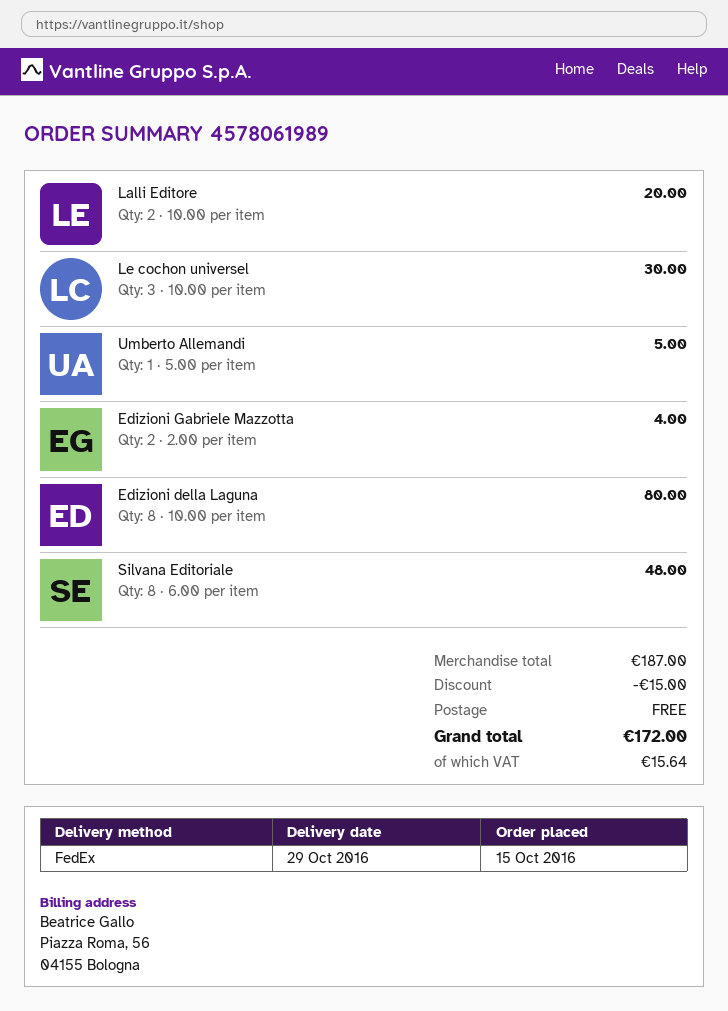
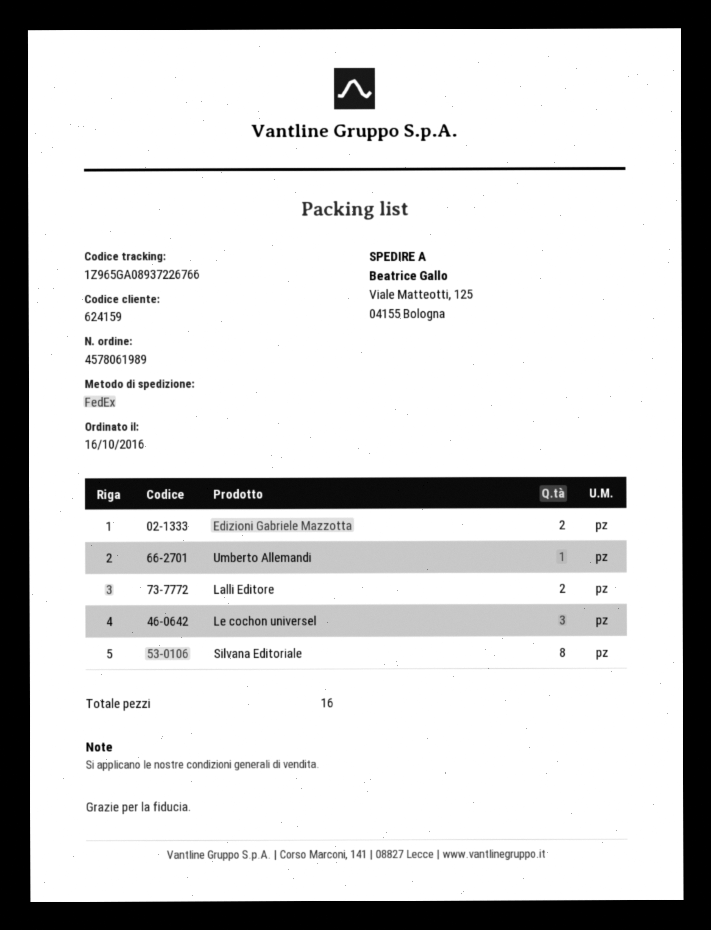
order date: 2016-10-15 -> 2016-10-16
Edizioni della Laguna: 8 -> none

